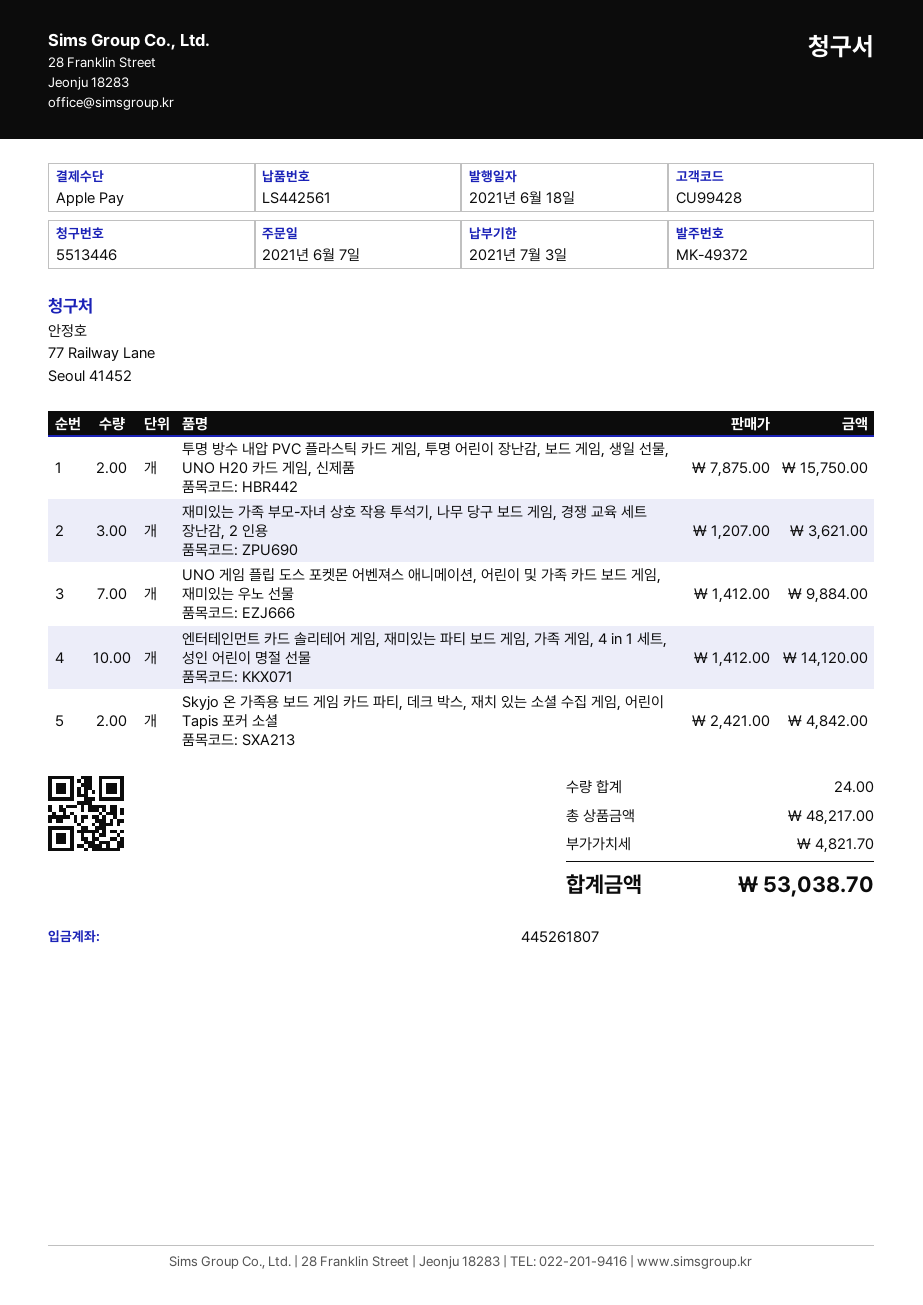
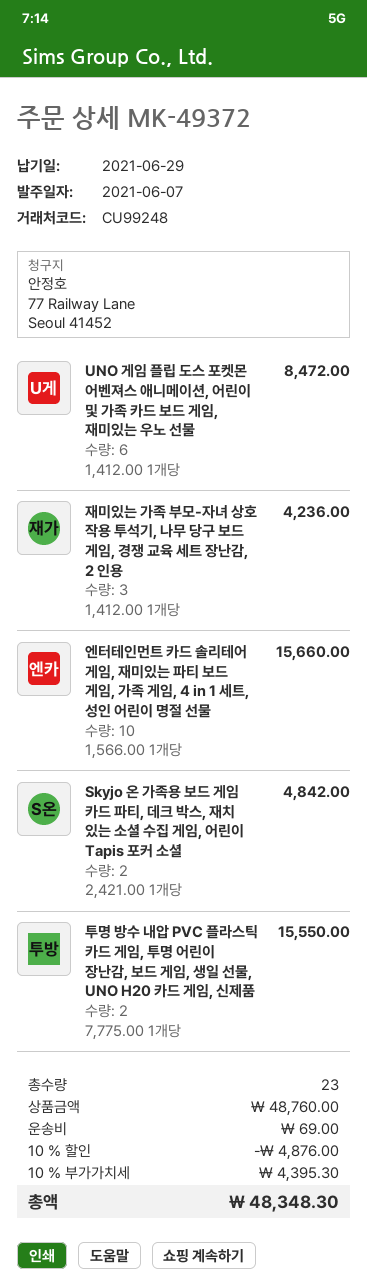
customer number: CU99428 -> CU99248
투명 방수 내압 PVC 플라스틱 카드 게임, 투명 어린이 장난감, 보드 게임, 생일 선물, UNO H20 카드 게임, 신제품: 2 x 7875.00 = 15750.00 -> 2 x 7775.00 = 15550.00
재미있는 가족 부모-자녀 상호 작용 투석기, 나무 당구 보드 게임, 경쟁 교육 세트 장난감, 2 인용: 3 x 1207.00 = 3621.00 -> 3 x 1412.00 = 4236.00
UNO 게임 플립 도스 포켓몬 어벤져스 애니메이션, 어린이 및 가족 카드 보드 게임, 재미있는 우노 선물: 7 x 1412.00 = 9884.00 -> 6 x 1412.00 = 8472.00
엔터테인먼트 카드 솔리테어 게임, 재미있는 파티 보드 게임, 가족 게임, 4 in 1 세트, 성인 어린이 명절 선물: 10 x 1412.00 = 14120.00 -> 10 x 1566.00 = 15660.00
total quantity: 24 -> 23
subtotal: 48217.00 -> 48760.00
discount: none -> 10% = 4876.00
shipping: none -> 69.00
tax: 4821.70 -> 4395.30
total: 53038.70 -> 48348.30

